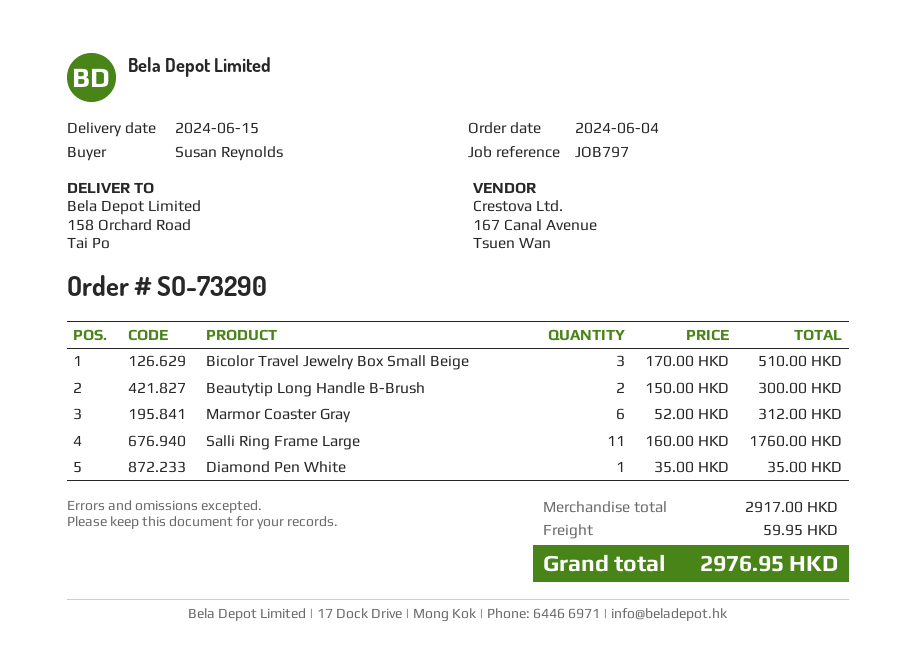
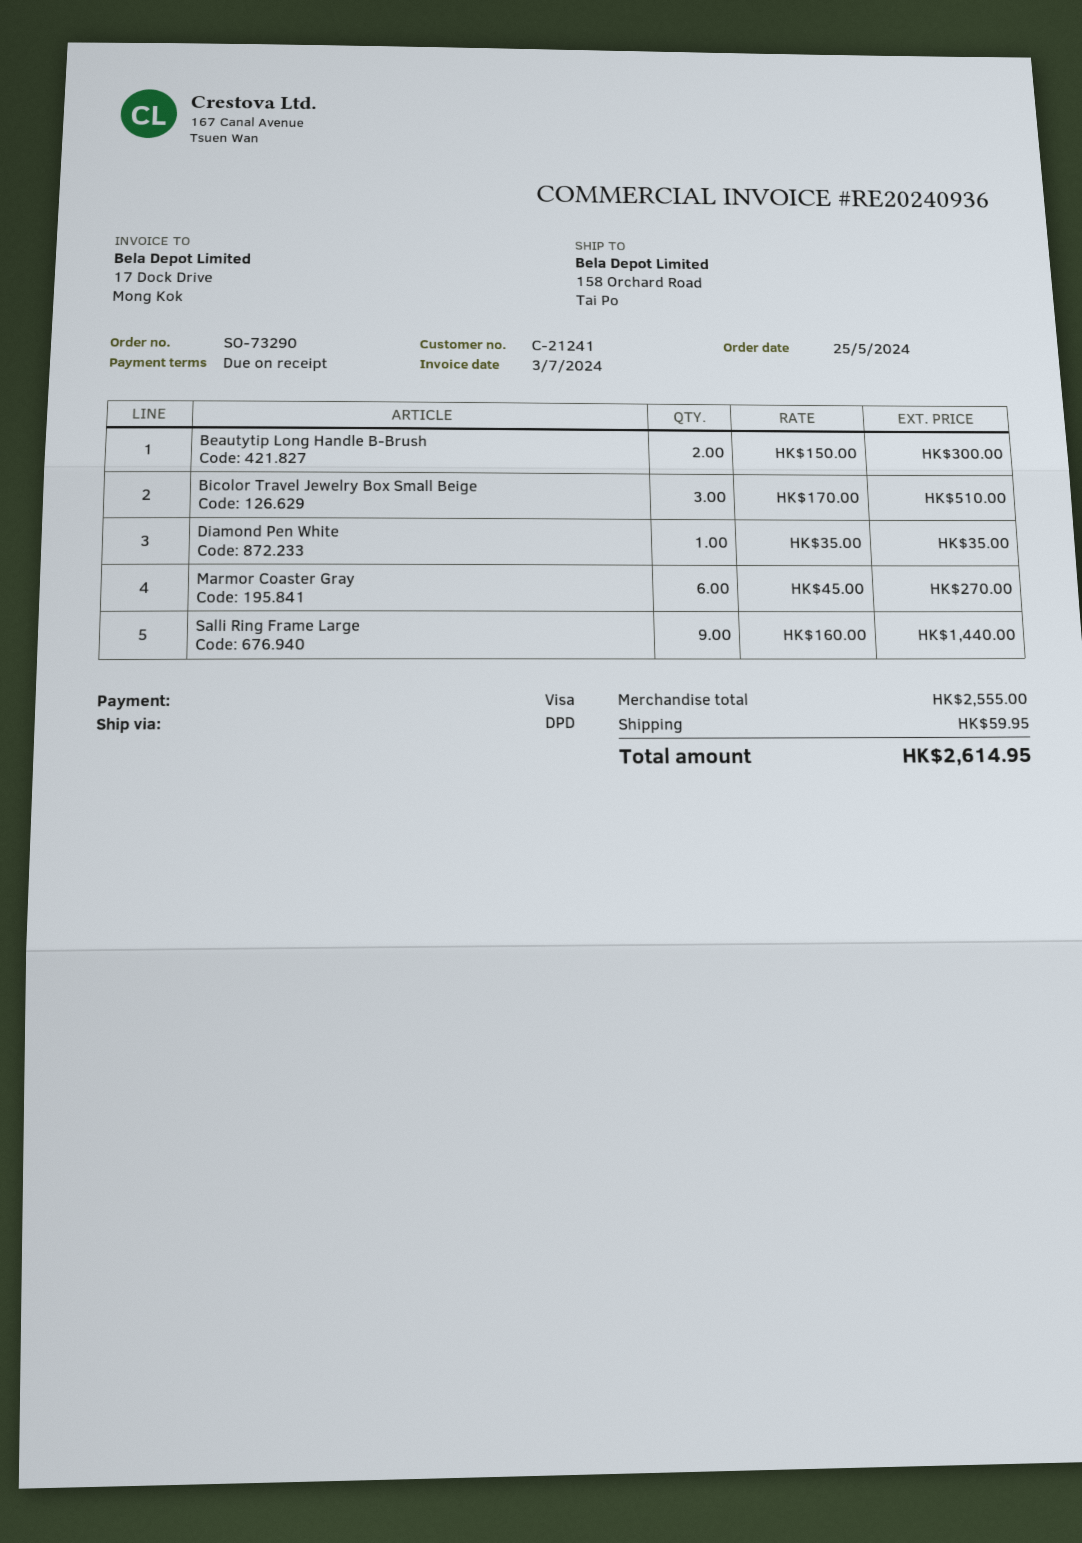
order date: 2024-06-04 -> 2024-05-25
Marmor Coaster Gray: 6 x 52.00 = 312.00 -> 6 x 45.00 = 270.00
Salli Ring Frame Large: 11 x 160.00 = 1760.00 -> 9 x 160.00 = 1440.00
subtotal: 2917.00 -> 2555.00
total: 2976.95 -> 2614.95

